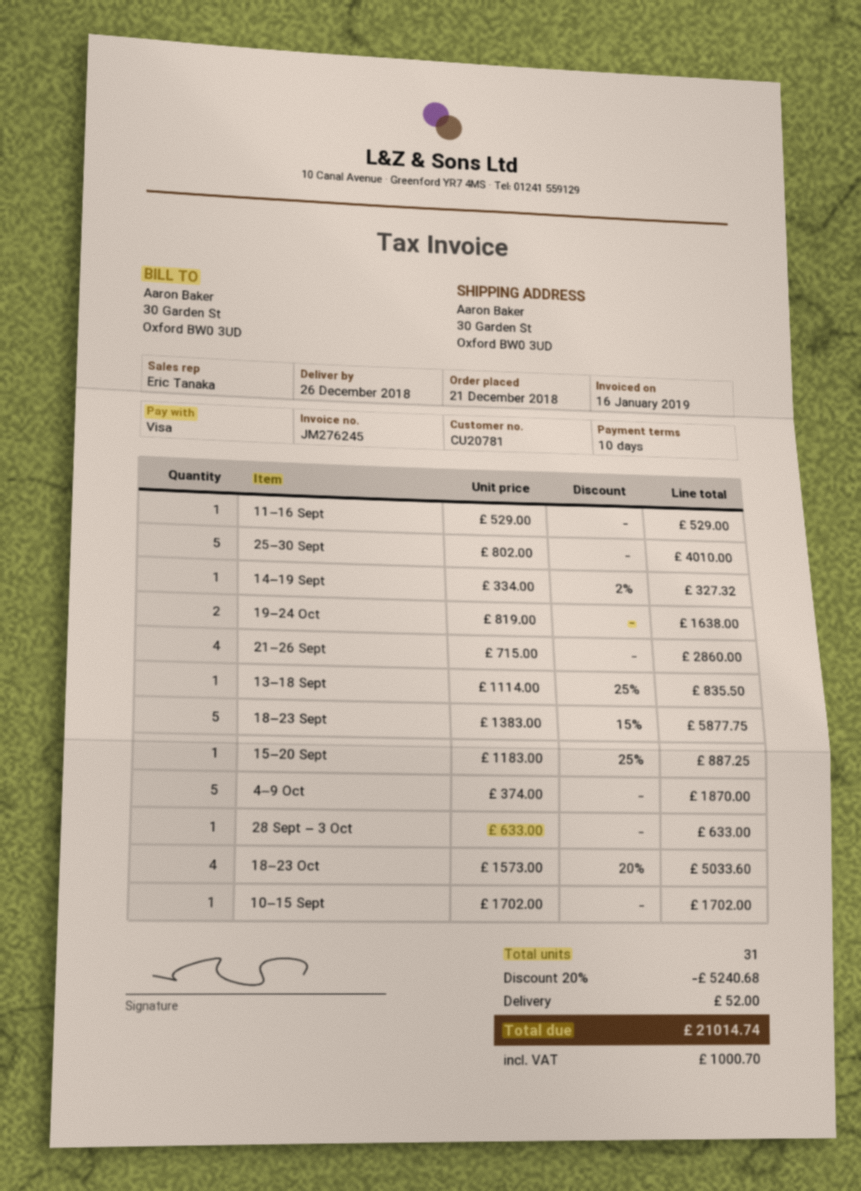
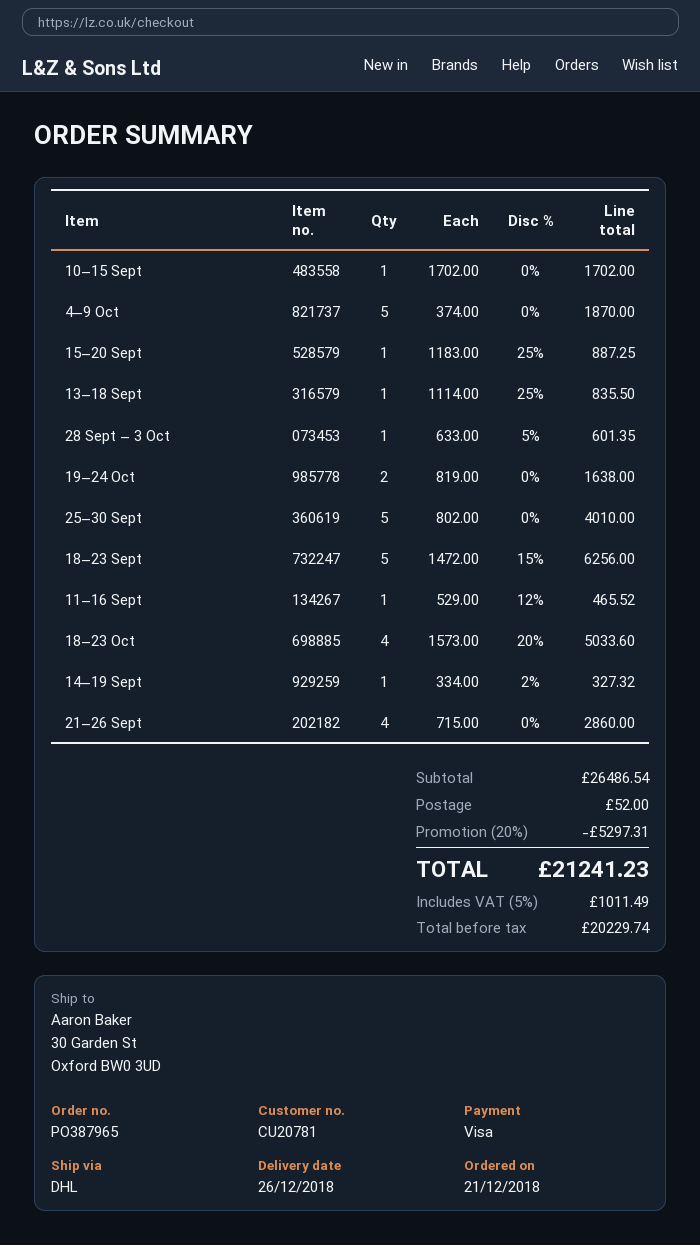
11–16 Sept: 1 x 529.00 = 529.00 -> 1 x 529.00 - 12% = 465.52
18–23 Sept: 5 x 1383.00 - 15% = 5877.75 -> 5 x 1472.00 - 15% = 6256.00
28 Sept – 3 Oct: 1 x 633.00 = 633.00 -> 1 x 633.00 - 5% = 601.35
discount: 20% = 5240.68 -> 20% = 5297.31
tax: 1000.70 -> 1011.49
total: 21014.74 -> 21241.23

